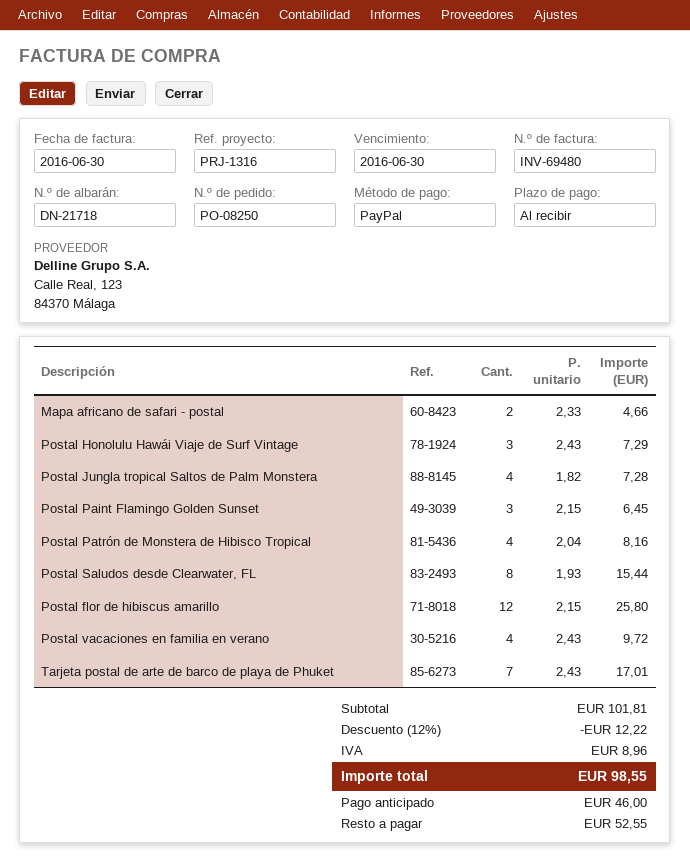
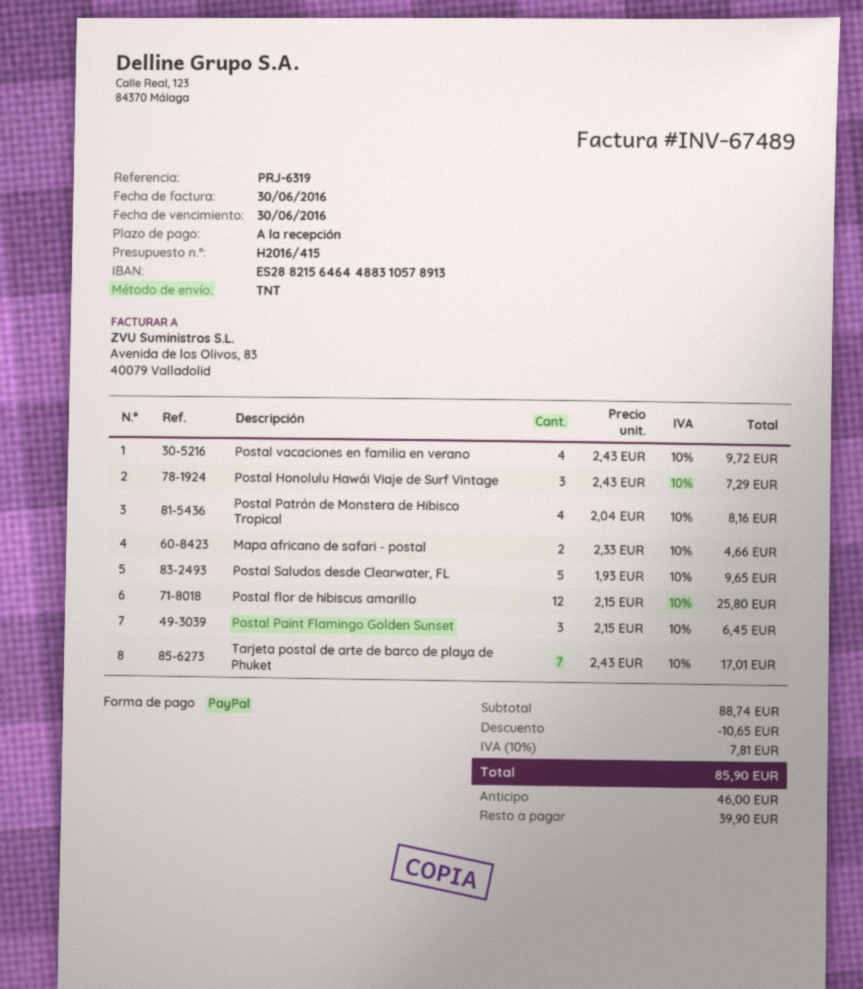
invoice number: INV-69480 -> INV-67489
reference: PRJ-1316 -> PRJ-6319
Postal Jungla tropical Saltos de Palm Monstera: 4 x 1.82 = 7.28 -> none
Postal Saludos desde Clearwater, FL: 8 x 1.93 = 15.44 -> 5 x 1.93 = 9.65
subtotal: 101.81 -> 88.74
discount: 12.22 -> 10.65
tax: 8.96 -> 7.81
total: 98.55 -> 85.90
balance: 52.55 -> 39.90

